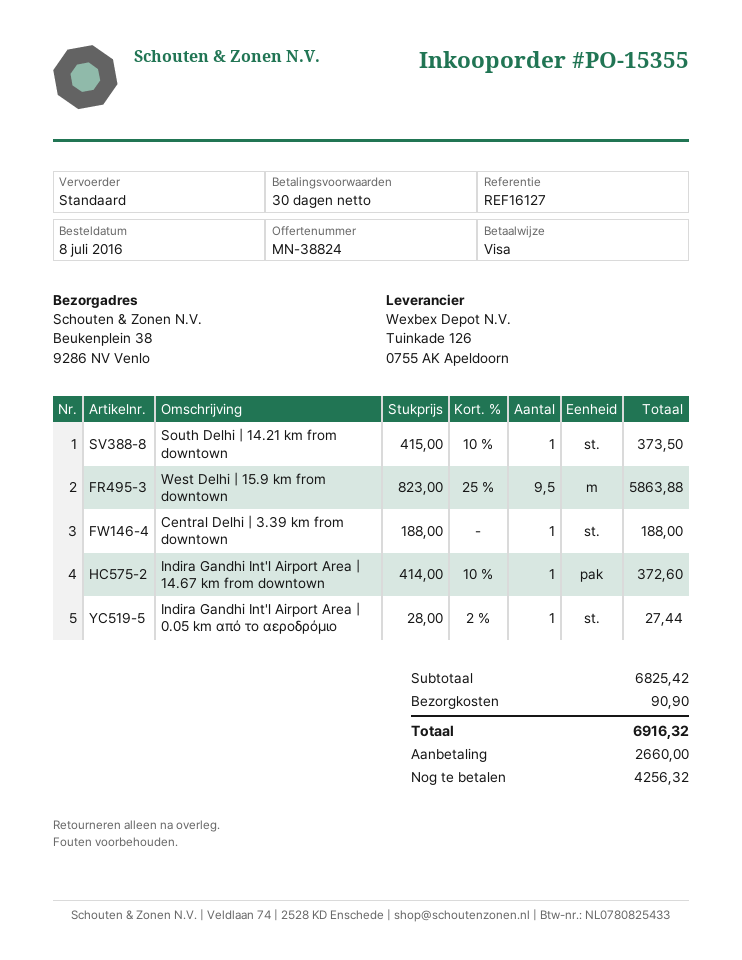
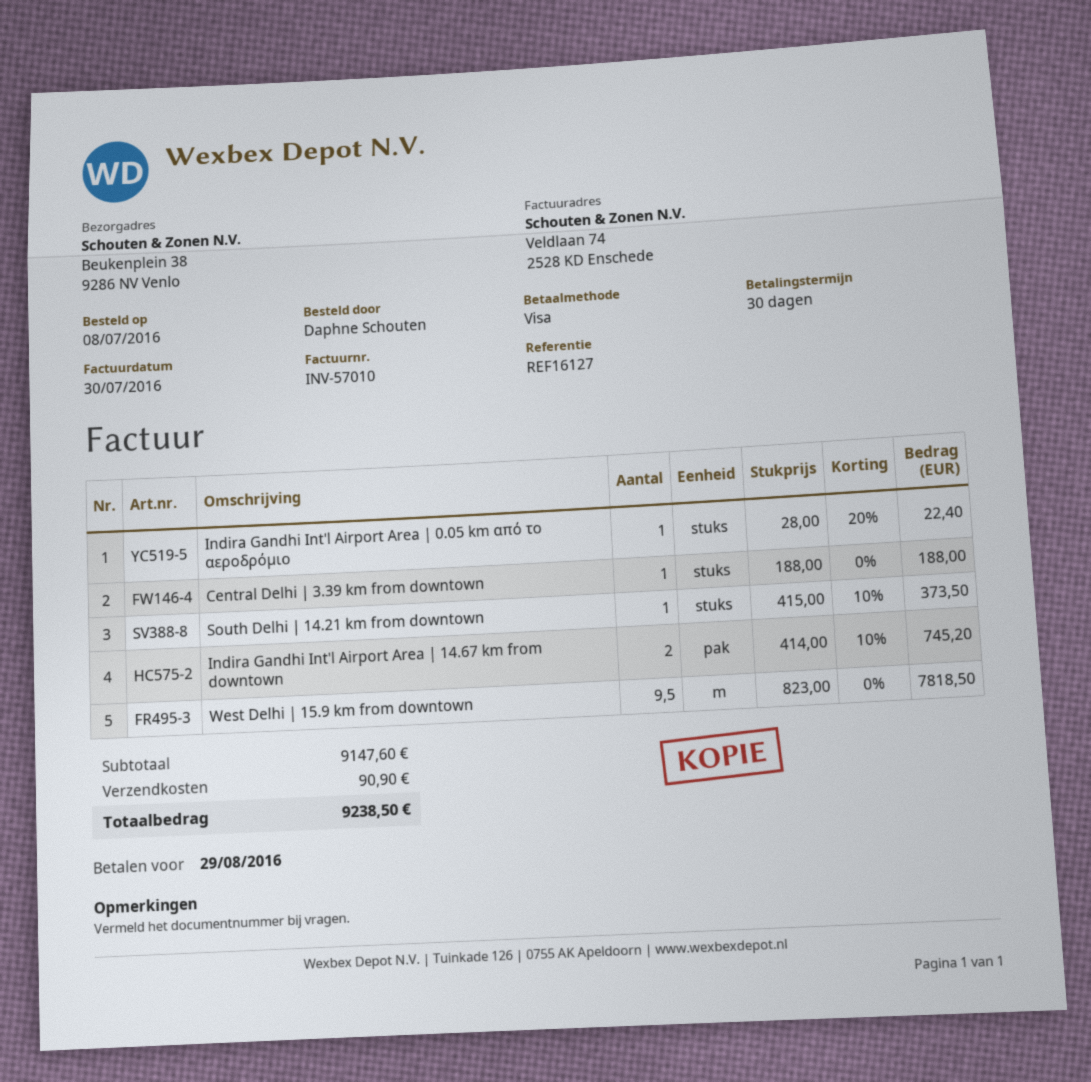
West Delhi | 15.9 km from downtown: 9.5 x 823.00 - 25% = 5863.88 -> 9.5 x 823.00 = 7818.50
Indira Gandhi Int'l Airport Area | 14.67 km from downtown: 1 x 414.00 - 10% = 372.60 -> 2 x 414.00 - 10% = 745.20
Indira Gandhi Int'l Airport Area | 0.05 km από το αεροδρόμιο: 1 x 28.00 - 2% = 27.44 -> 1 x 28.00 - 20% = 22.40
subtotal: 6825.42 -> 9147.60
total: 6916.32 -> 9238.50

